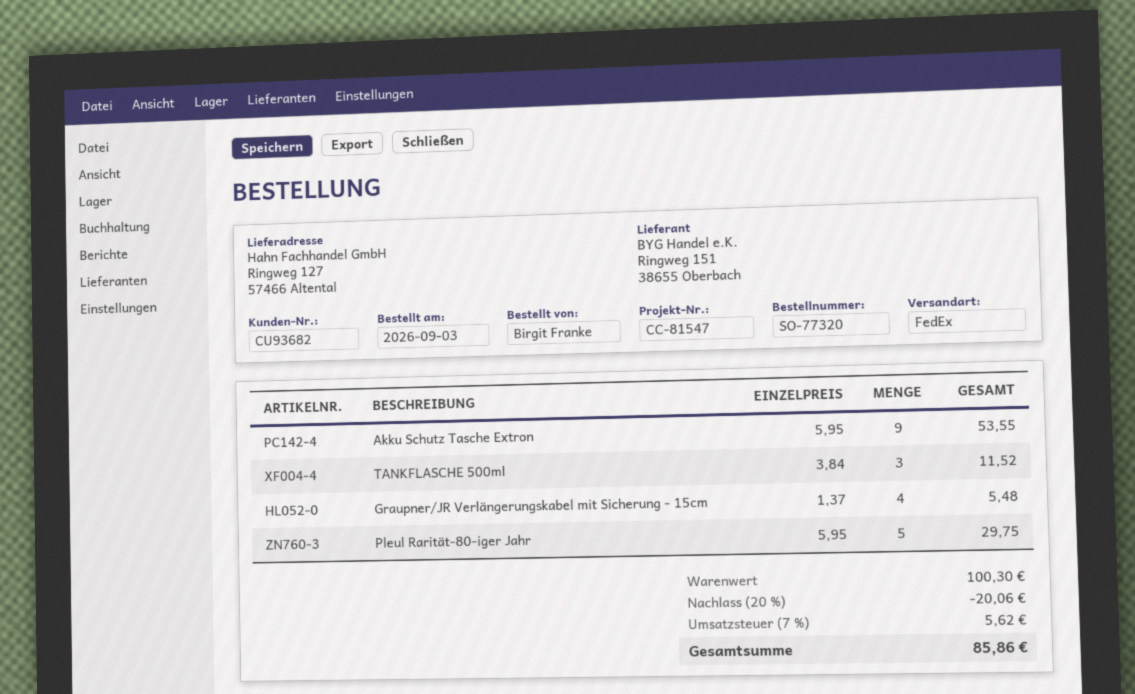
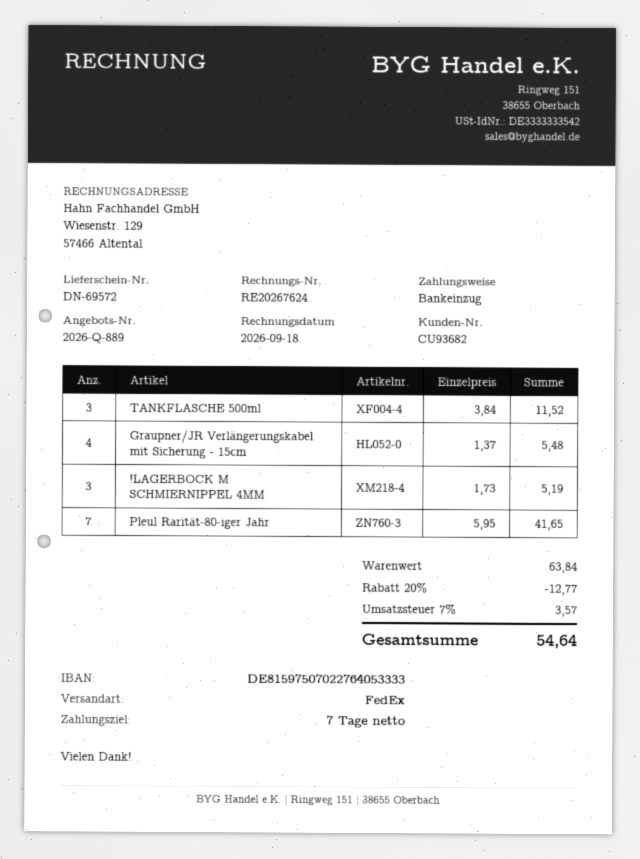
Akku Schutz Tasche Extron: 9 x 5.95 = 53.55 -> none
Pleul Rarität-80-iger Jahr: 5 x 5.95 = 29.75 -> 7 x 5.95 = 41.65
!LAGERBOCK M SCHMIERNIPPEL 4MM: none -> 3 x 1.73 = 5.19
subtotal: 100.30 -> 63.84
discount: 20% = 20.06 -> 20% = 12.77
tax: 7% = 5.62 -> 7% = 3.57
total: 85.86 -> 54.64

